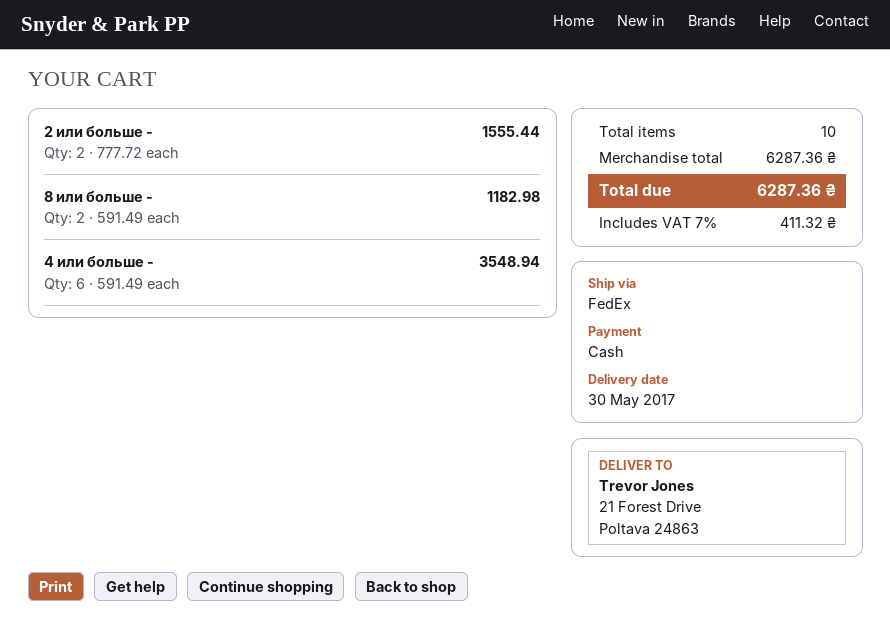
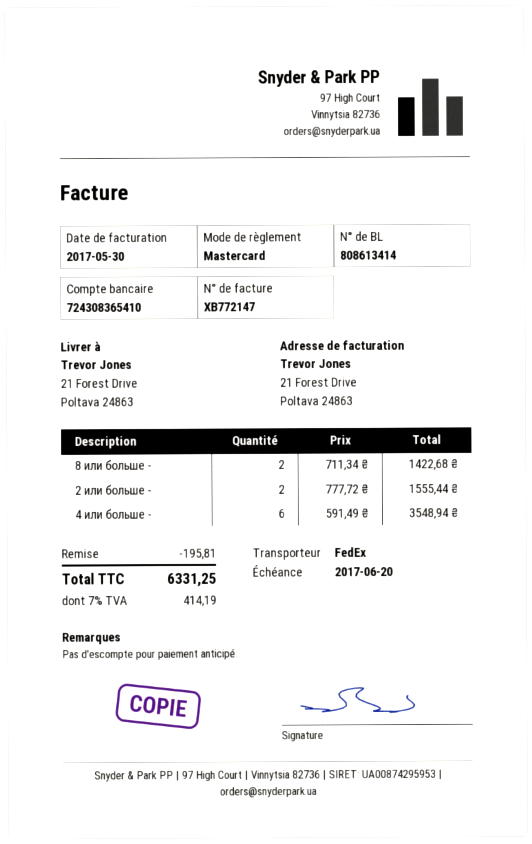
payment method: cash -> Mastercard
8 или больше -: 2 x 591.49 = 1182.98 -> 2 x 711.34 = 1422.68
discount: none -> 195.81
tax: 7% = 411.32 -> 7% = 414.19
total: 6287.36 -> 6331.25

